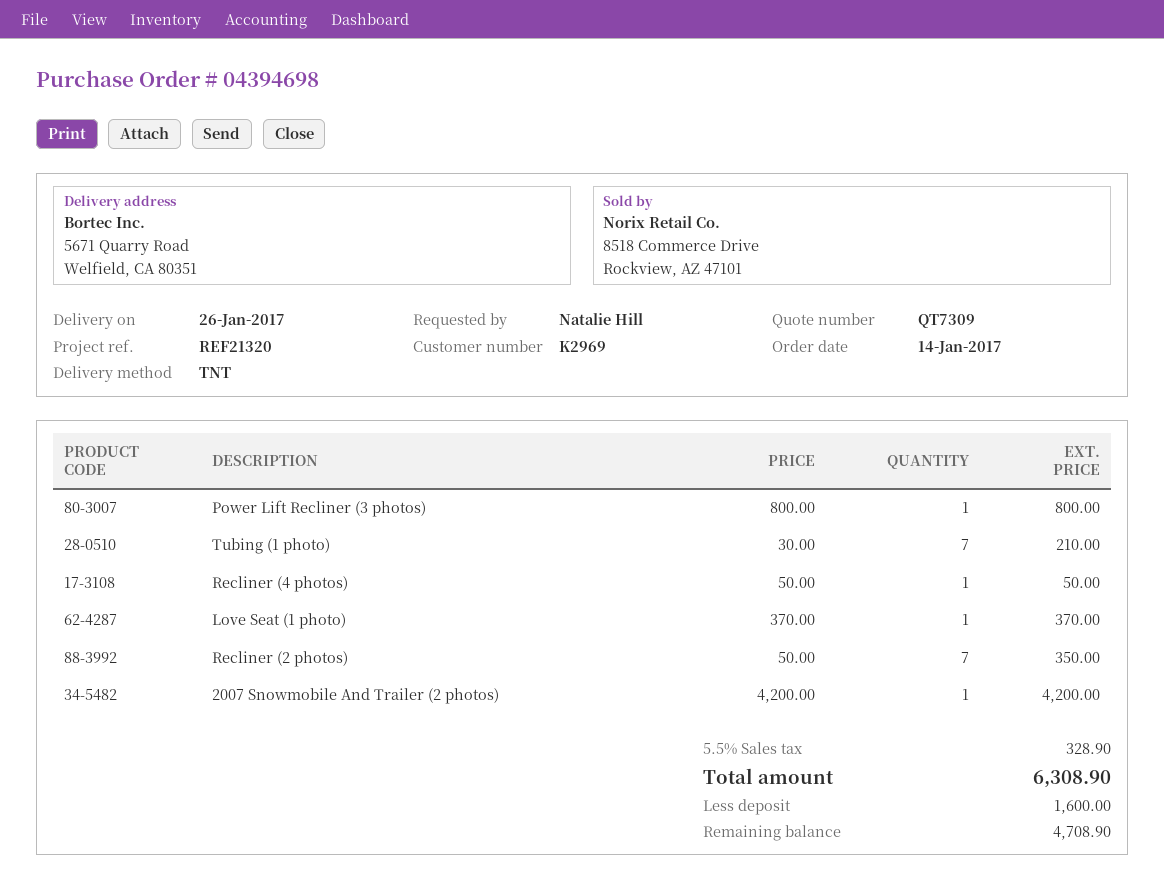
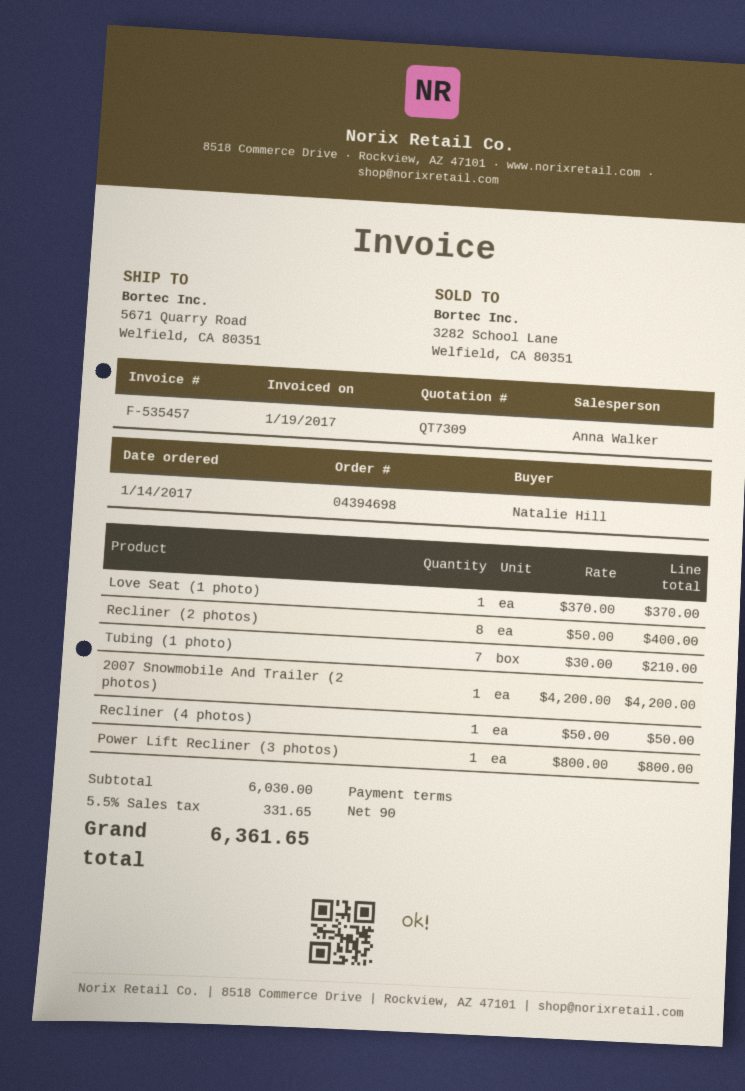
Recliner (2 photos): 7 x 50.00 = 350.00 -> 8 x 50.00 = 400.00
tax: 5.5% = 328.90 -> 5.5% = 331.65
total: 6308.90 -> 6361.65

